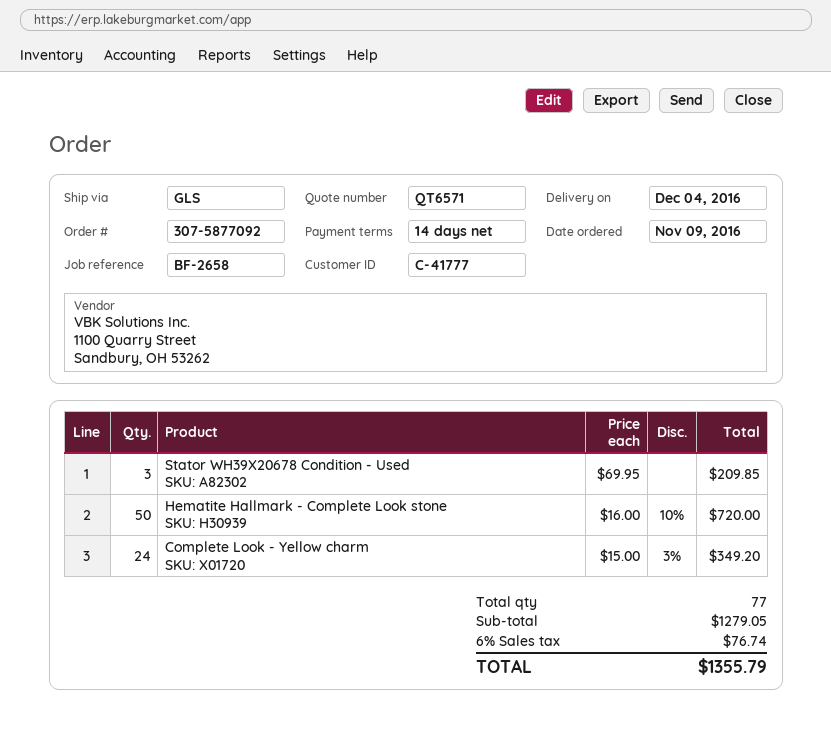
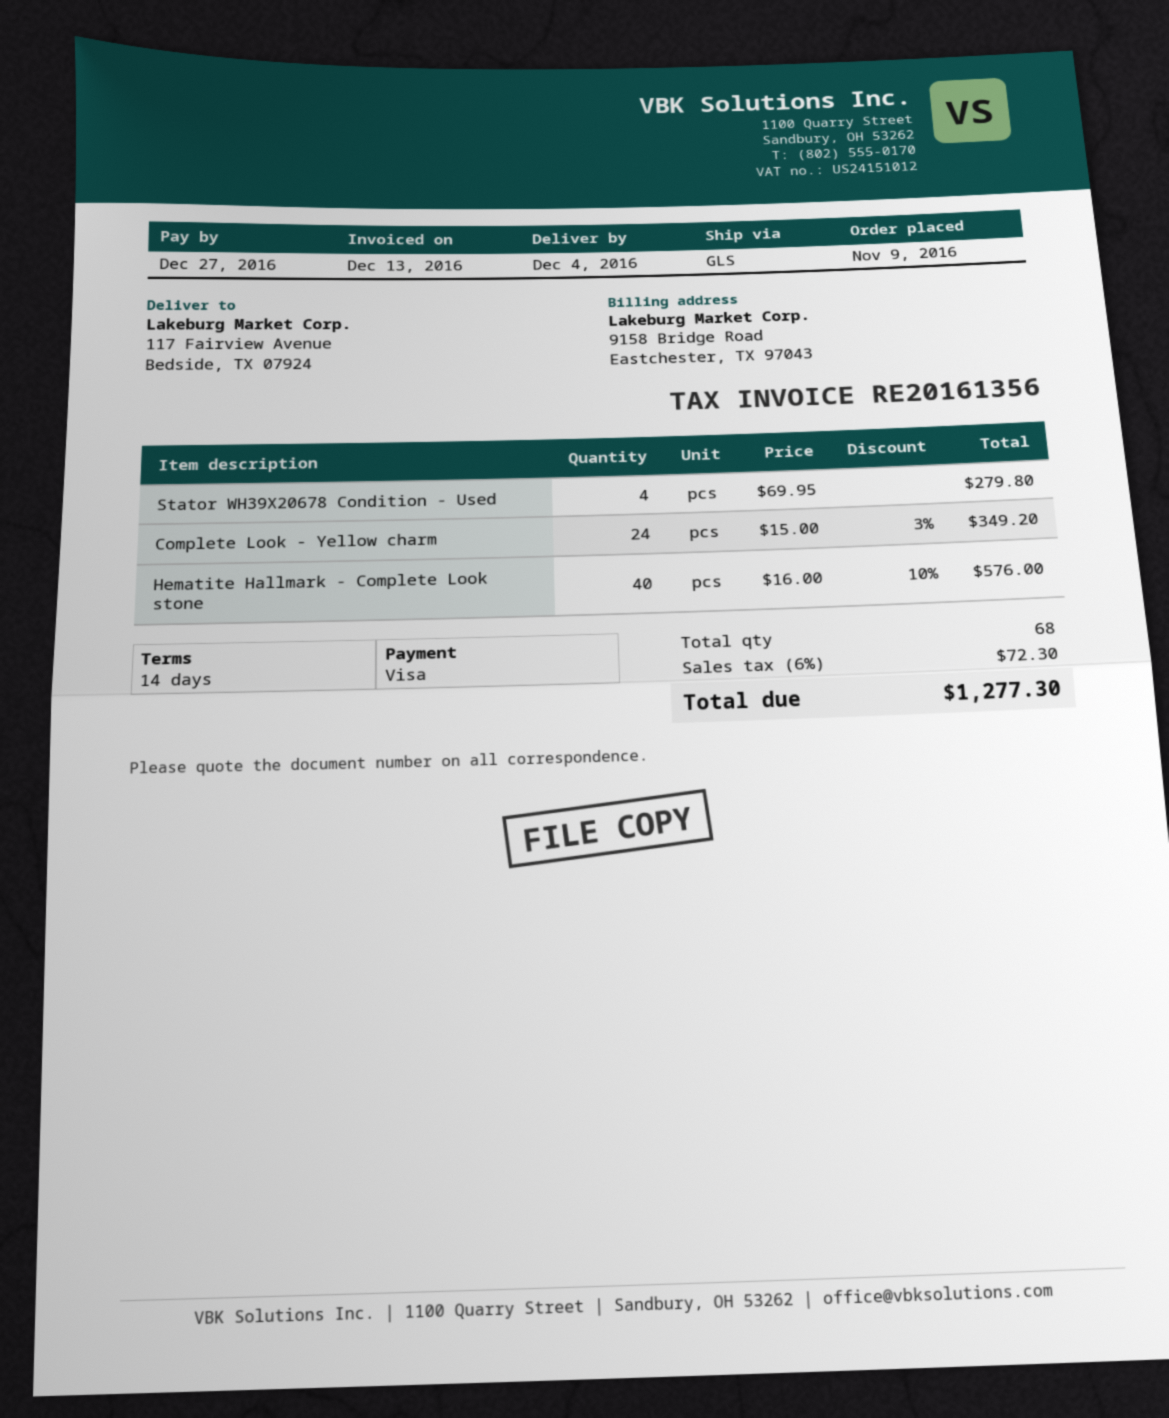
Stator WH39X20678 Condition - Used: 3 x 69.95 = 209.85 -> 4 x 69.95 = 279.80
Hematite Hallmark - Complete Look stone: 50 x 16.00 - 10% = 720.00 -> 40 x 16.00 - 10% = 576.00
total quantity: 77 -> 68
tax: 6% = 76.74 -> 6% = 72.30
total: 1355.79 -> 1277.30

